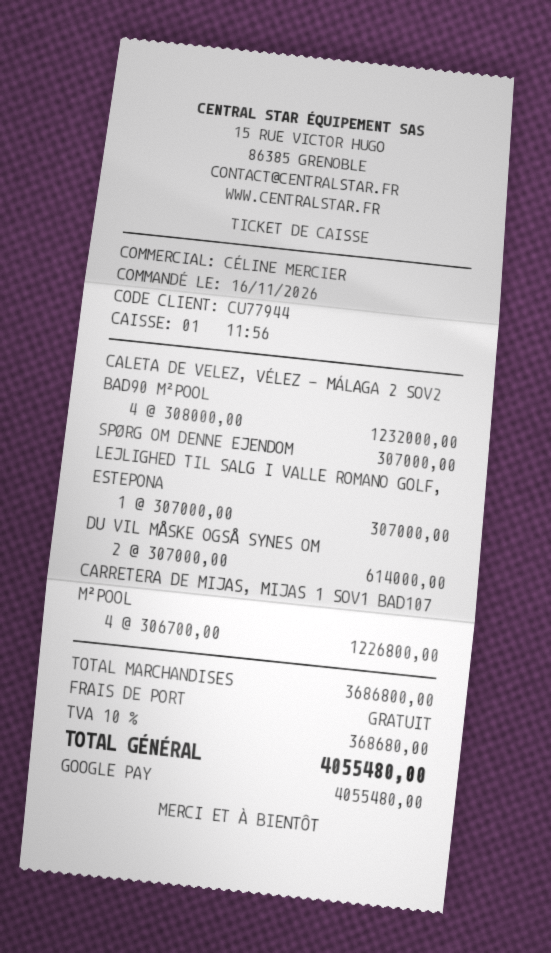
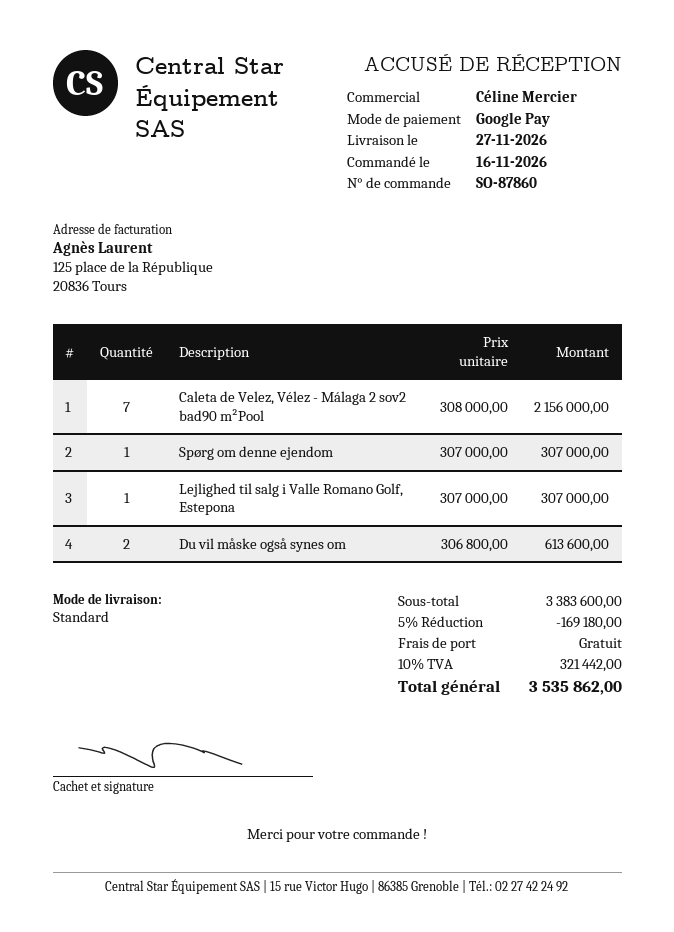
CALETA DE VELEZ, VÉLEZ - MÁLAGA 2 SOV2 BAD90 M²POOL: 4 x 308000.00 = 1232000.00 -> 7 x 308000.00 = 2156000.00
DU VIL MÅSKE OGSÅ SYNES OM: 2 x 307000.00 = 614000.00 -> 2 x 306800.00 = 613600.00
CARRETERA DE MIJAS, MIJAS 1 SOV1 BAD107 M²POOL: 4 x 306700.00 = 1226800.00 -> none
subtotal: 3686800.00 -> 3383600.00
discount: none -> 5% = 169180.00
tax: 10% = 368680.00 -> 10% = 321442.00
total: 4055480.00 -> 3535862.00

